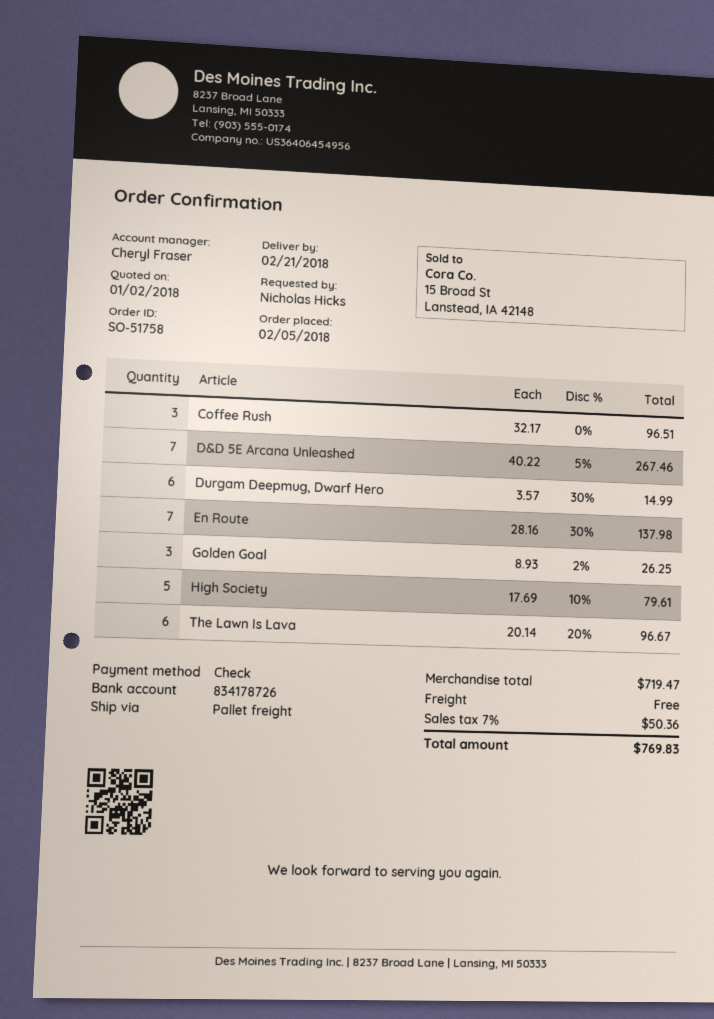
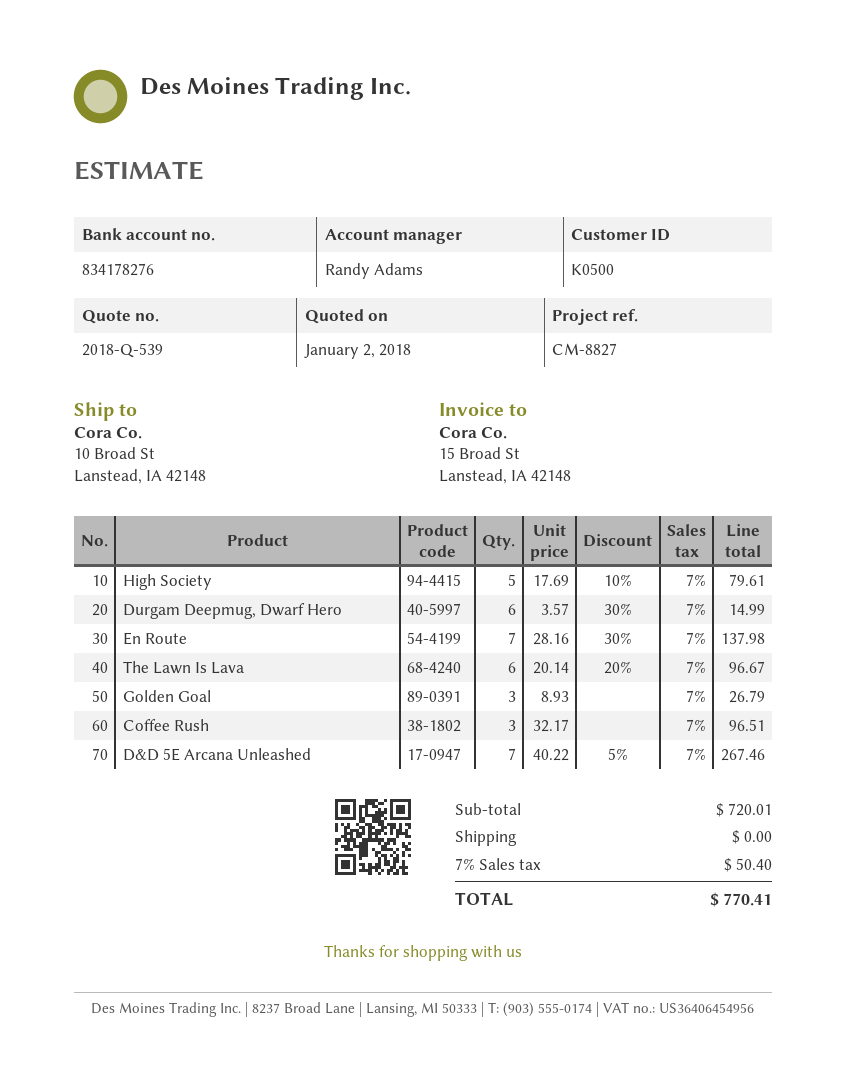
sales rep: Cheryl Fraser -> Randy Adams
bank account: 834178726 -> 834178276
Golden Goal: 3 x 8.93 - 2% = 26.25 -> 3 x 8.93 = 26.79
subtotal: 719.47 -> 720.01
tax: 7% = 50.36 -> 7% = 50.40
total: 769.83 -> 770.41

